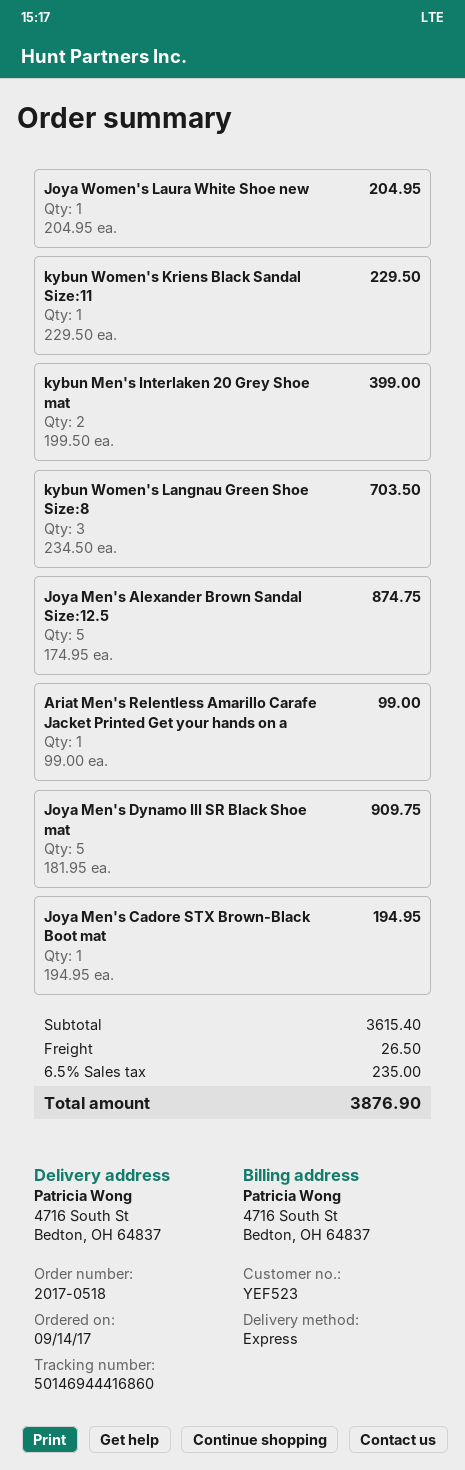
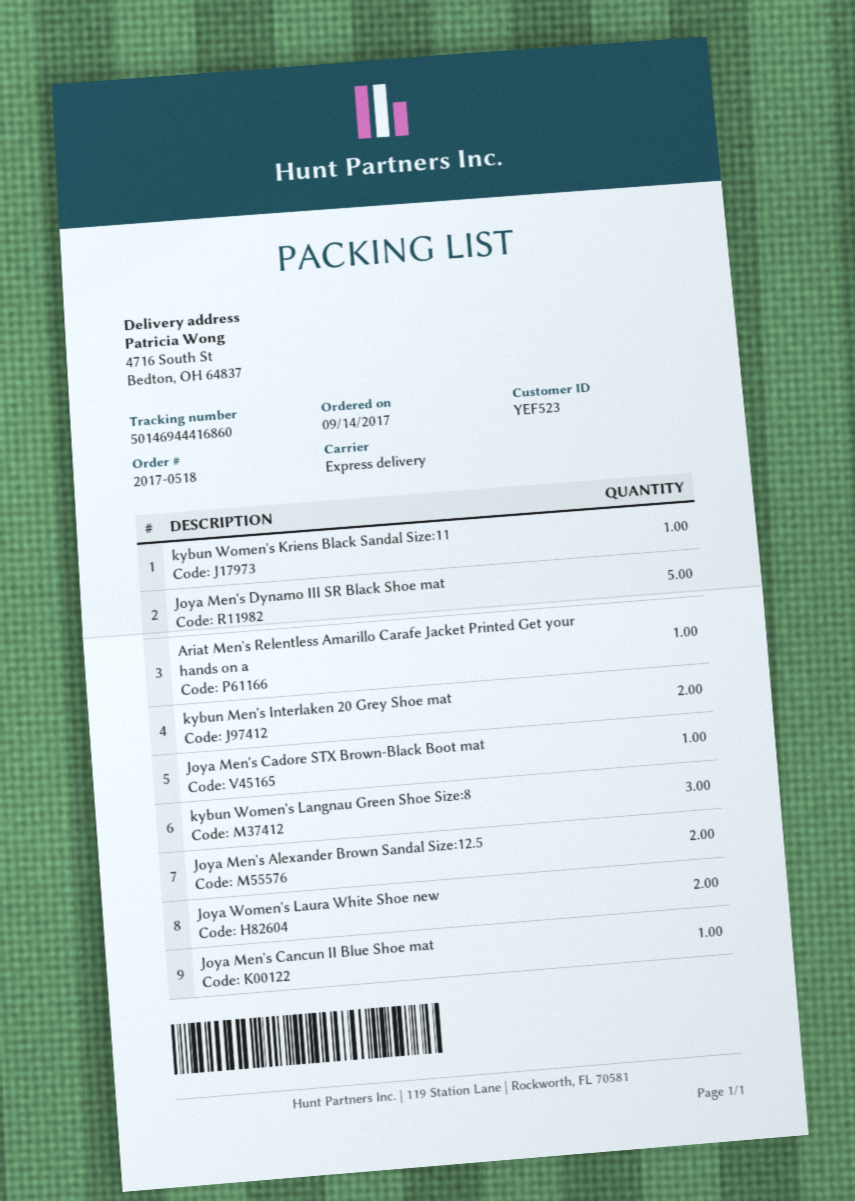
Joya Women's Laura White Shoe new: 1 -> 2
Joya Men's Alexander Brown Sandal Size:12.5: 5 -> 2
Joya Men's Cancun II Blue Shoe mat: none -> 1

